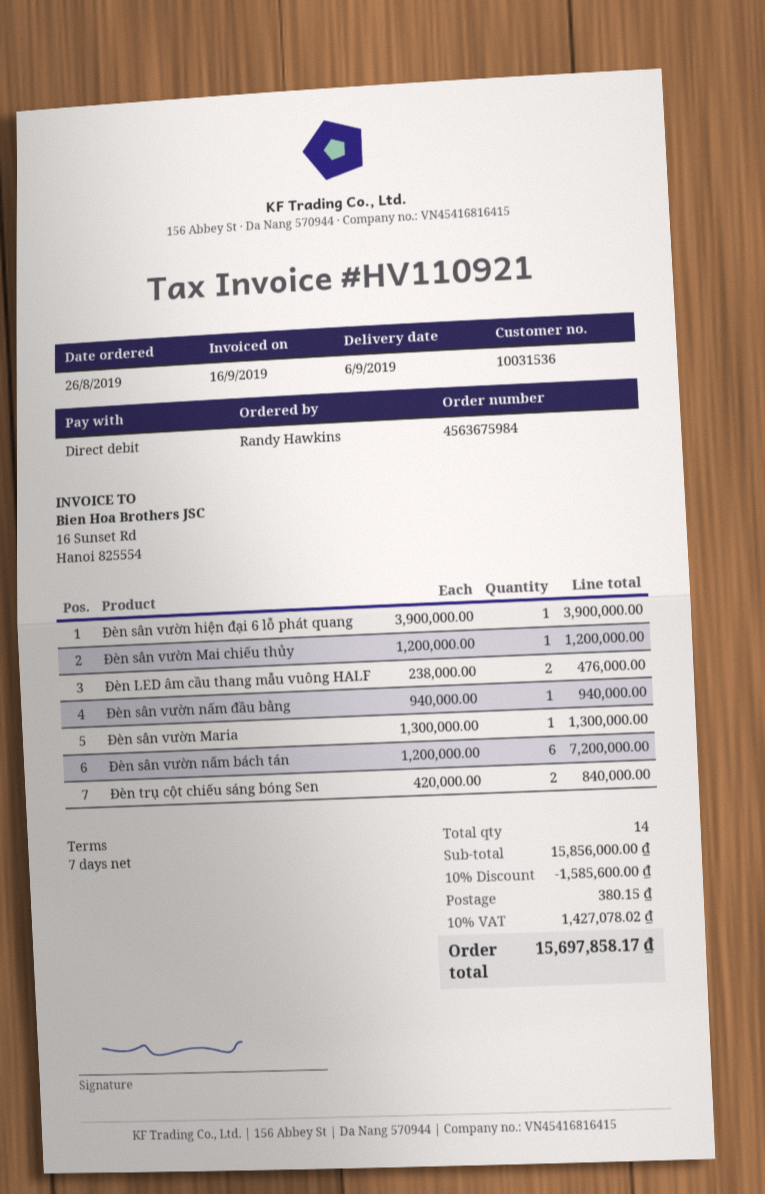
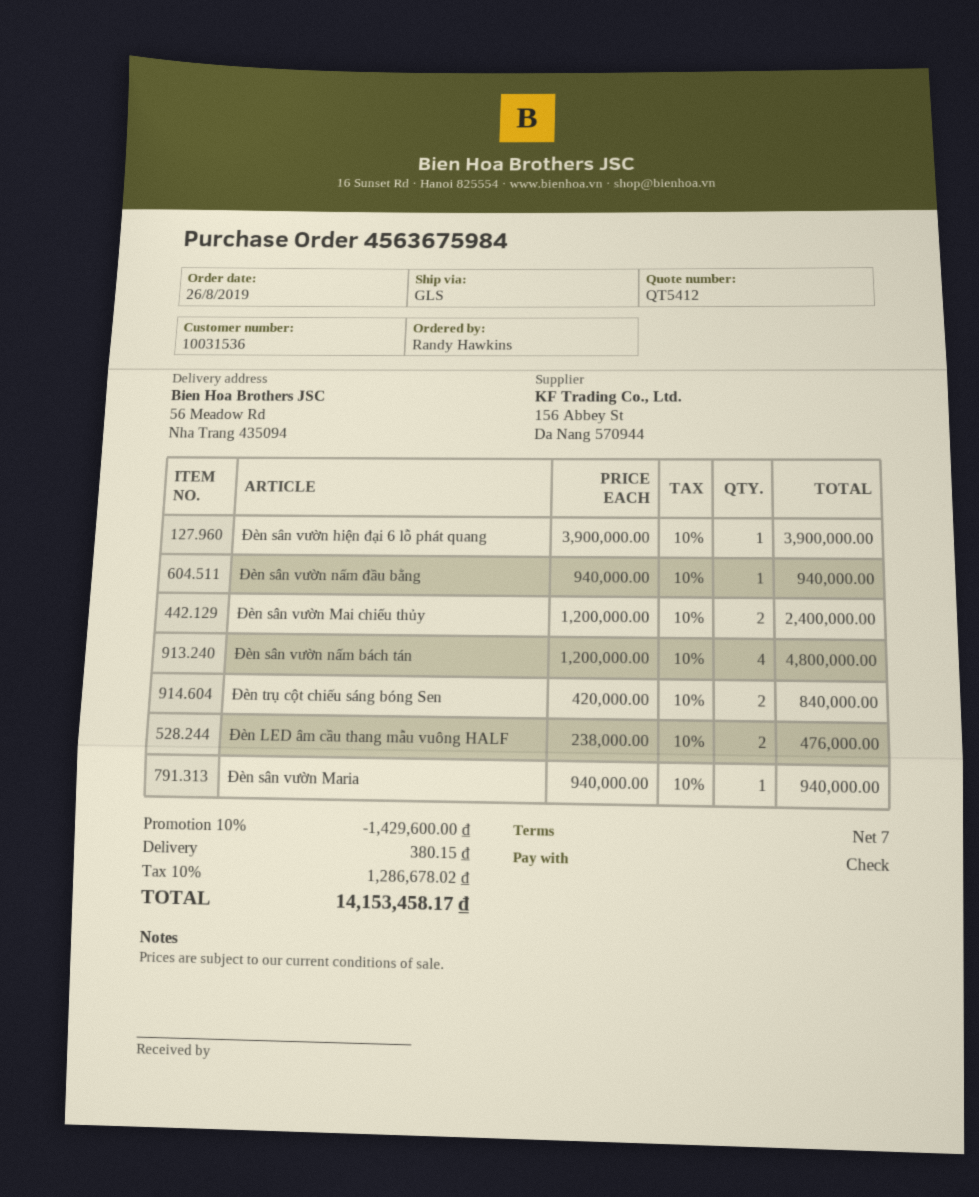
payment method: direct debit -> cheque
Đèn sân vườn Mai chiếu thủy: 1 x 1200000.00 = 1200000.00 -> 2 x 1200000.00 = 2400000.00
Đèn sân vườn Maria: 1 x 1300000.00 = 1300000.00 -> 1 x 940000.00 = 940000.00
Đèn sân vườn nấm bách tán: 6 x 1200000.00 = 7200000.00 -> 4 x 1200000.00 = 4800000.00
discount: 10% = 1585600.00 -> 10% = 1429600.00
tax: 10% = 1427078.02 -> 10% = 1286678.02
total: 15697858.17 -> 14153458.17

